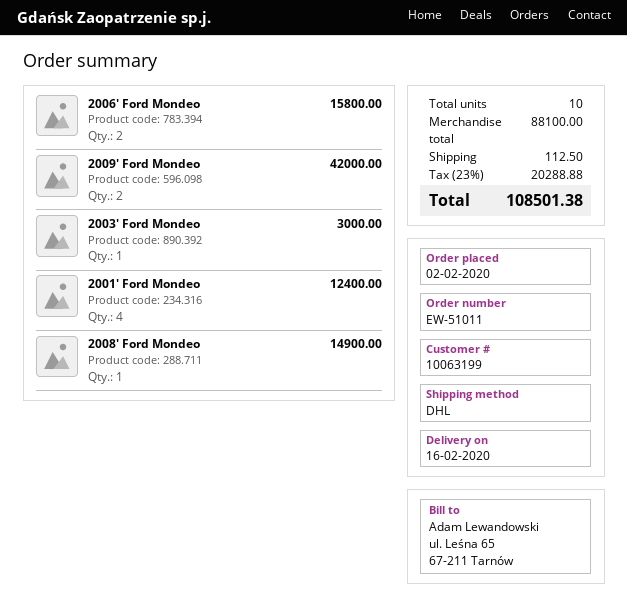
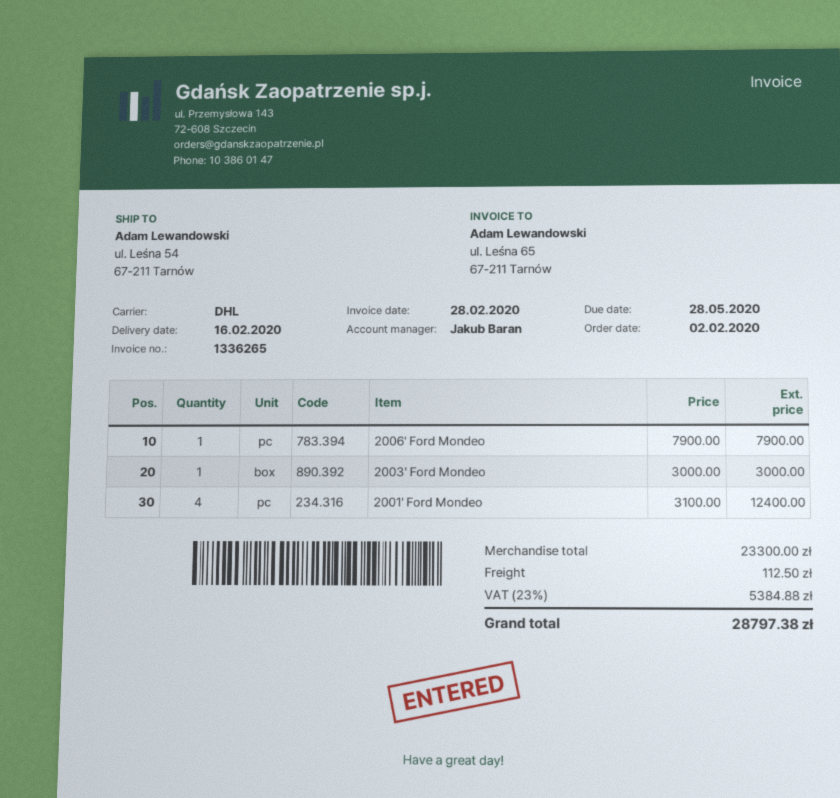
2006' Ford Mondeo: 2 for 15800.00 -> 1 for 7900.00
2009' Ford Mondeo: 2 for 42000.00 -> none
2008' Ford Mondeo: 1 for 14900.00 -> none
subtotal: 88100.00 -> 23300.00
tax: 23% = 20288.88 -> 23% = 5384.88
total: 108501.38 -> 28797.38

